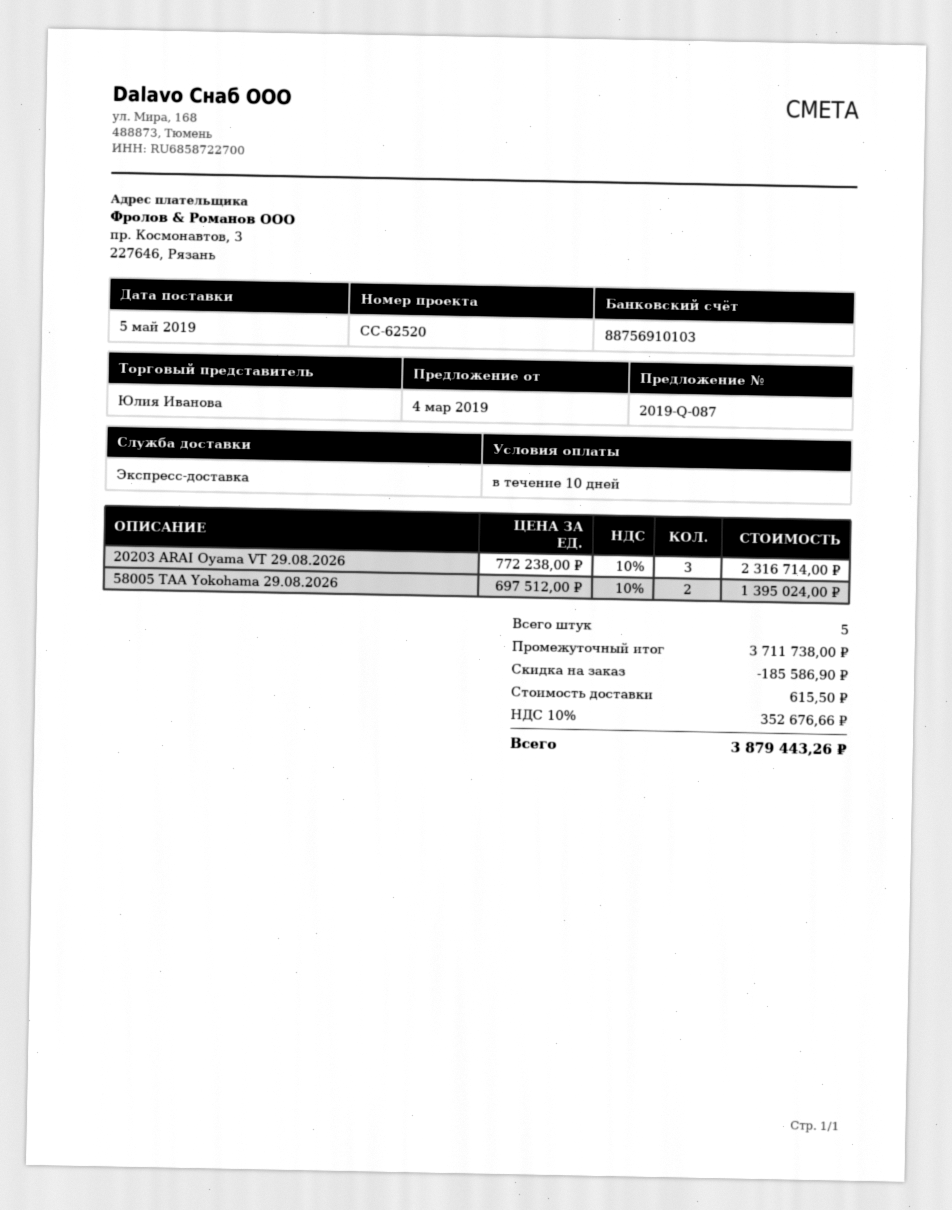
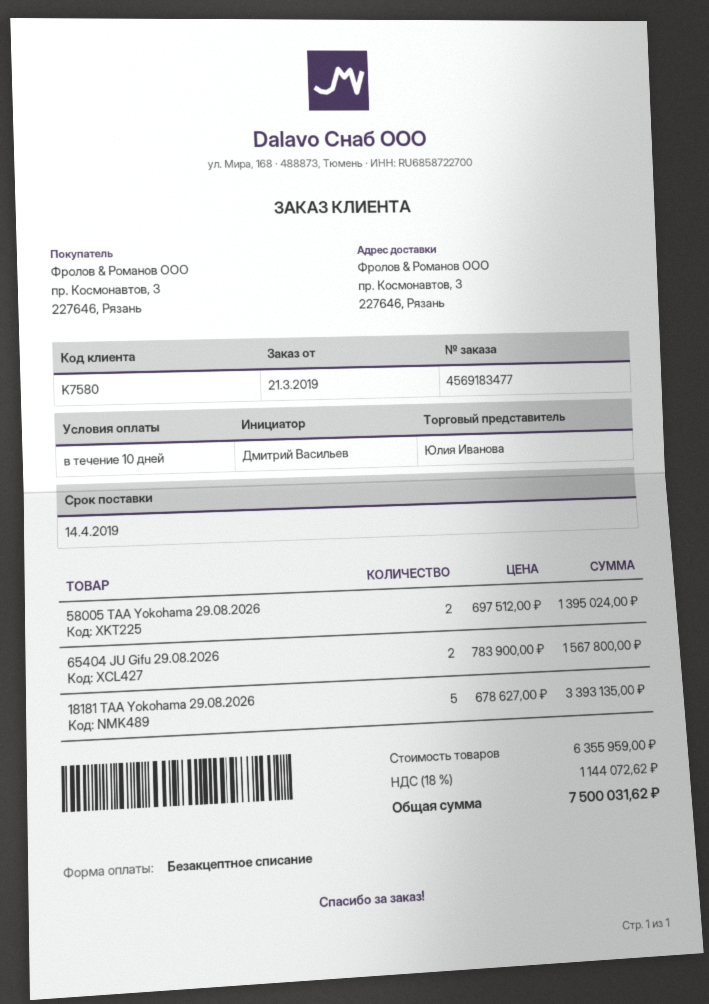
delivery date: 2019-05-05 -> 2019-04-14
20203 ARAI Oyama VT 29.08.2026: 3 x 772238.00 = 2316714.00 -> none
65404 JU Gifu 29.08.2026: none -> 2 x 783900.00 = 1567800.00
18181 TAA Yokohama 29.08.2026: none -> 5 x 678627.00 = 3393135.00
subtotal: 3711738.00 -> 6355959.00
discount: 185586.90 -> none
shipping: 615.50 -> none
tax: 10% = 352676.66 -> 18% = 1144072.62
total: 3879443.26 -> 7500031.62

